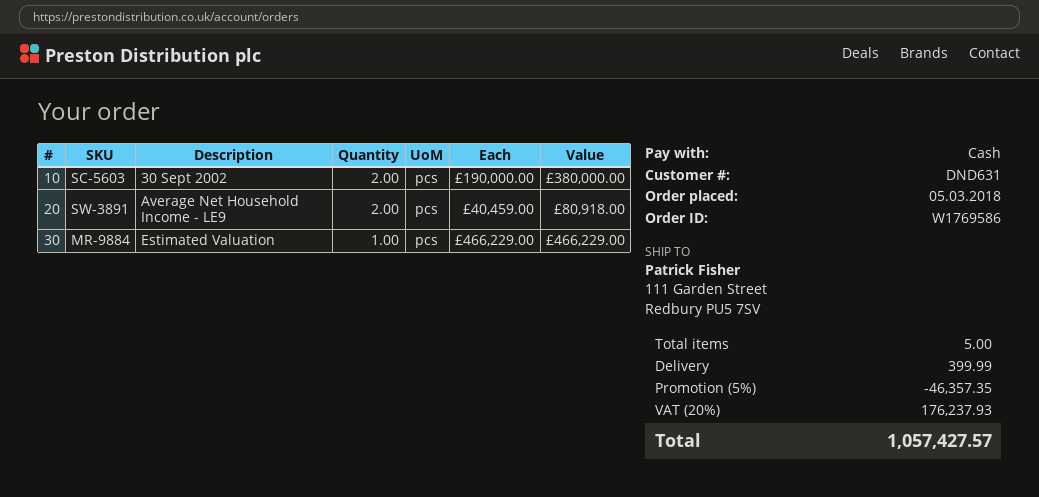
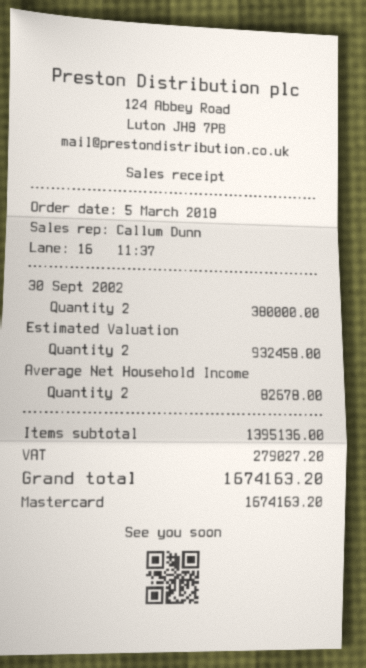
payment method: cash -> Mastercard
Average Net Household Income - LE9: 2 for 80918.00 -> 2 for 82678.00
Estimated Valuation: 1 for 466229.00 -> 2 for 932458.00
discount: 5% = 46357.35 -> none
shipping: 399.99 -> none
tax: 176237.93 -> 279027.20
total: 1057427.57 -> 1674163.20

